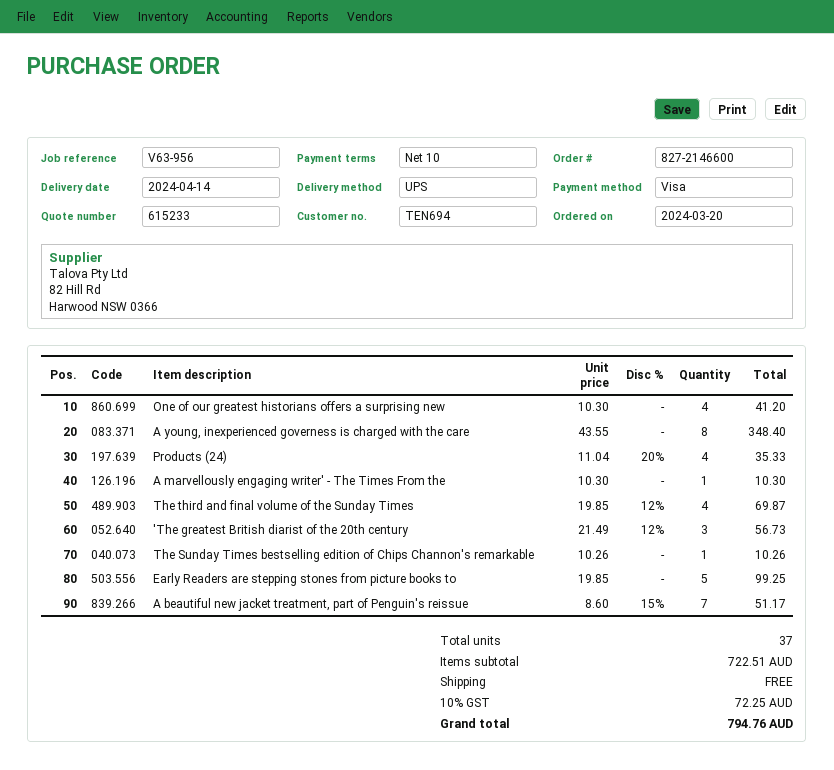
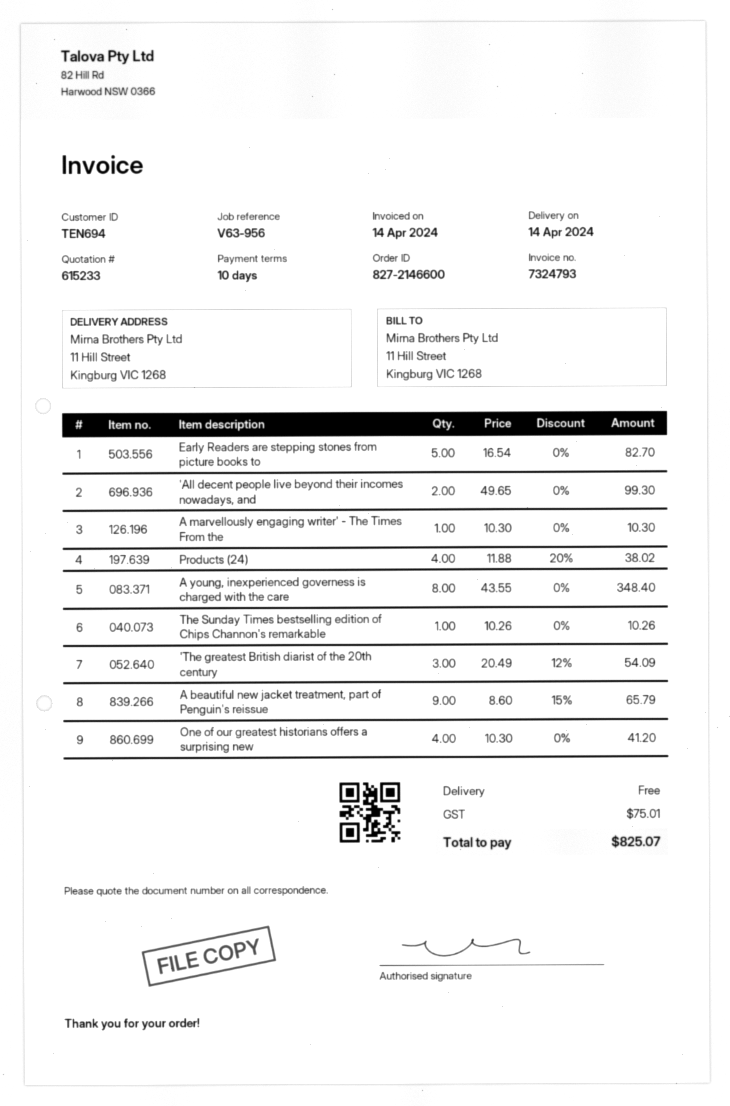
Products (24): 4 x 11.04 - 20% = 35.33 -> 4 x 11.88 - 20% = 38.02
The third and final volume of the Sunday Times: 4 x 19.85 - 12% = 69.87 -> none
'The greatest British diarist of the 20th century: 3 x 21.49 - 12% = 56.73 -> 3 x 20.49 - 12% = 54.09
Early Readers are stepping stones from picture books to: 5 x 19.85 = 99.25 -> 5 x 16.54 = 82.70
A beautiful new jacket treatment, part of Penguin's reissue: 7 x 8.60 - 15% = 51.17 -> 9 x 8.60 - 15% = 65.79
'All decent people live beyond their incomes nowadays, and: none -> 2 x 49.65 = 99.30
tax: 72.25 -> 75.01
total: 794.76 -> 825.07

